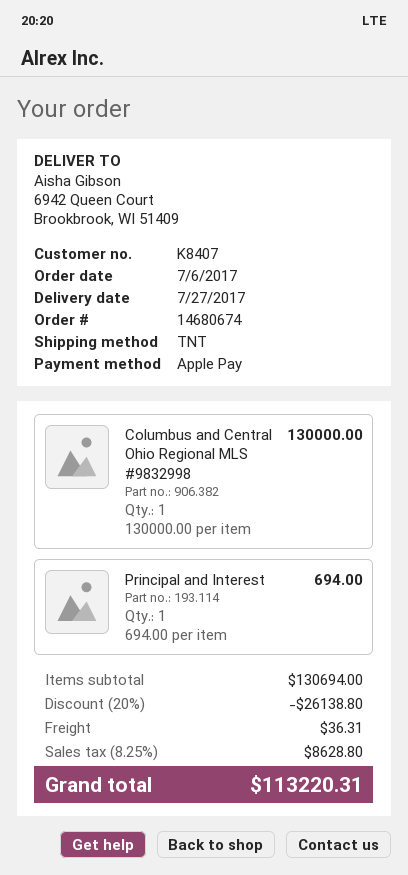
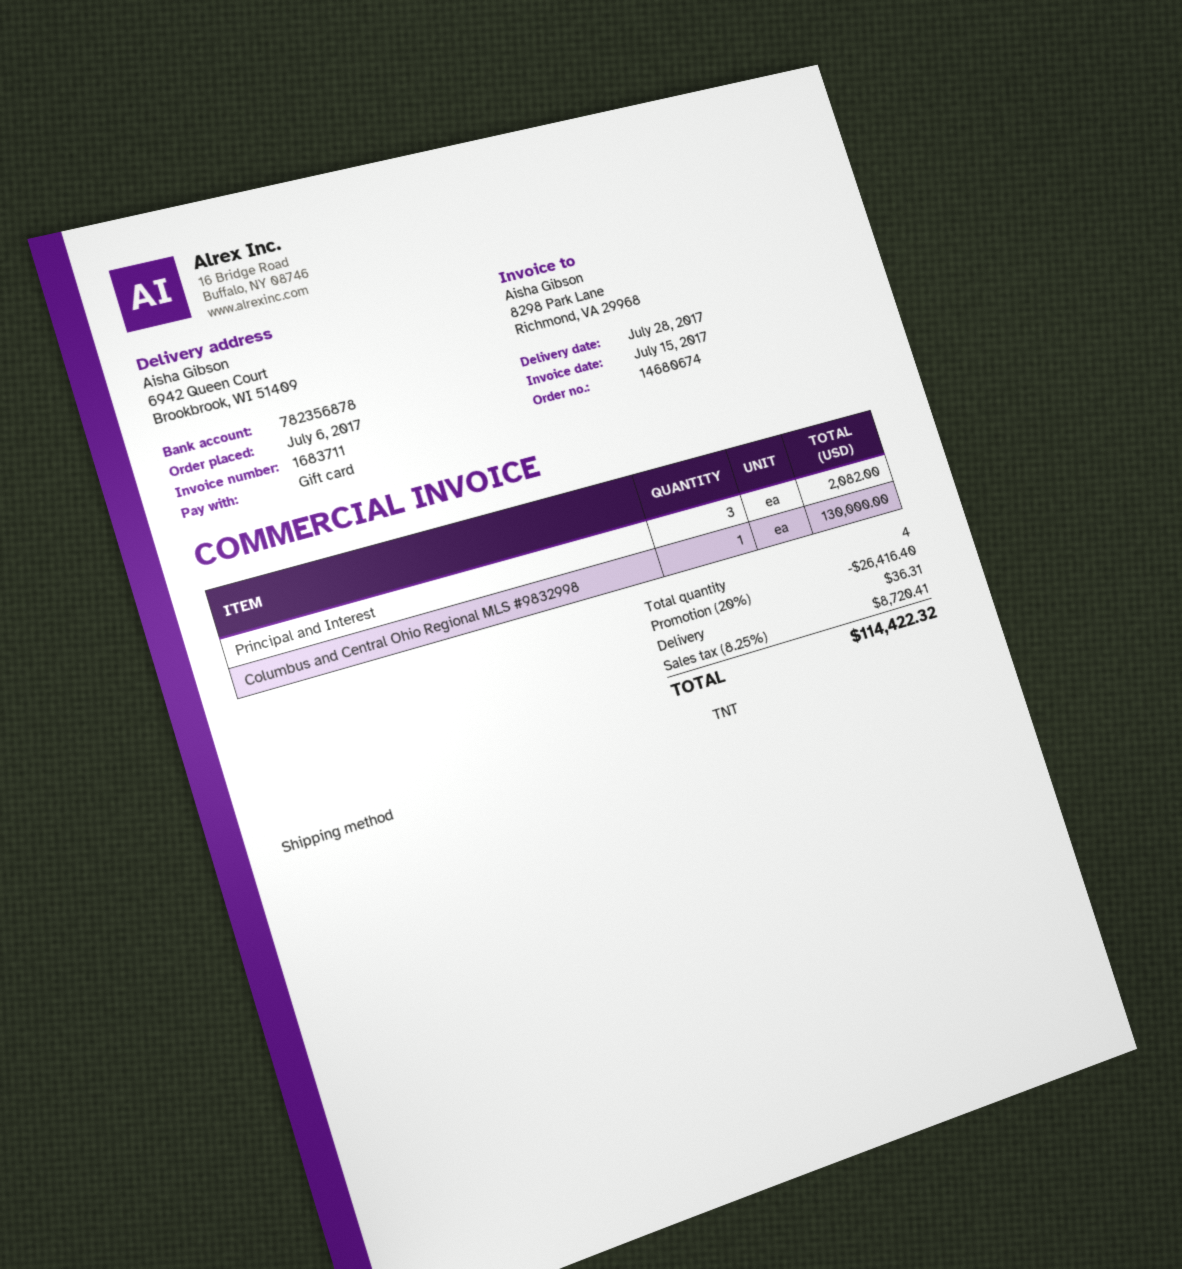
delivery date: 2017-07-27 -> 2017-07-28
payment method: Apple Pay -> gift card
Principal and Interest: 1 for 694.00 -> 3 for 2082.00
discount: 20% = 26138.80 -> 20% = 26416.40
tax: 8.25% = 8628.80 -> 8.25% = 8720.41
total: 113220.31 -> 114422.32

